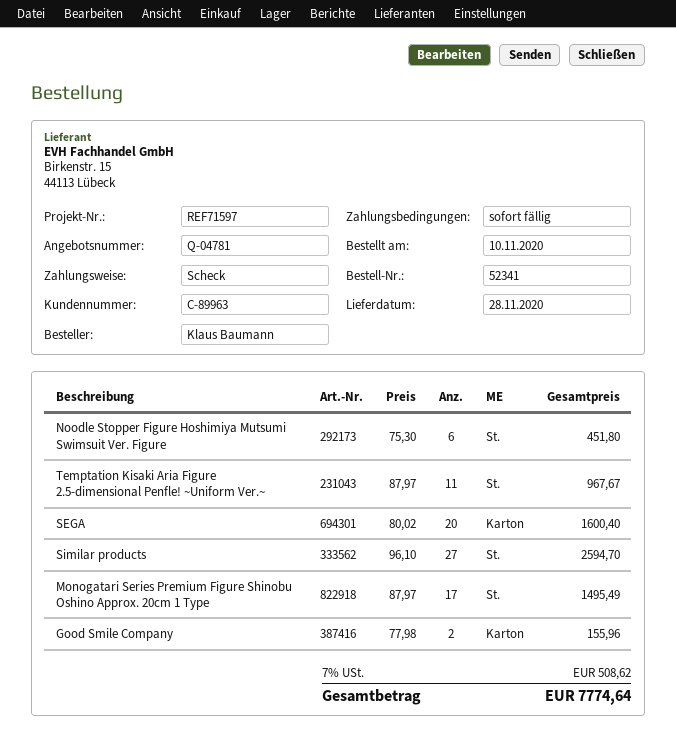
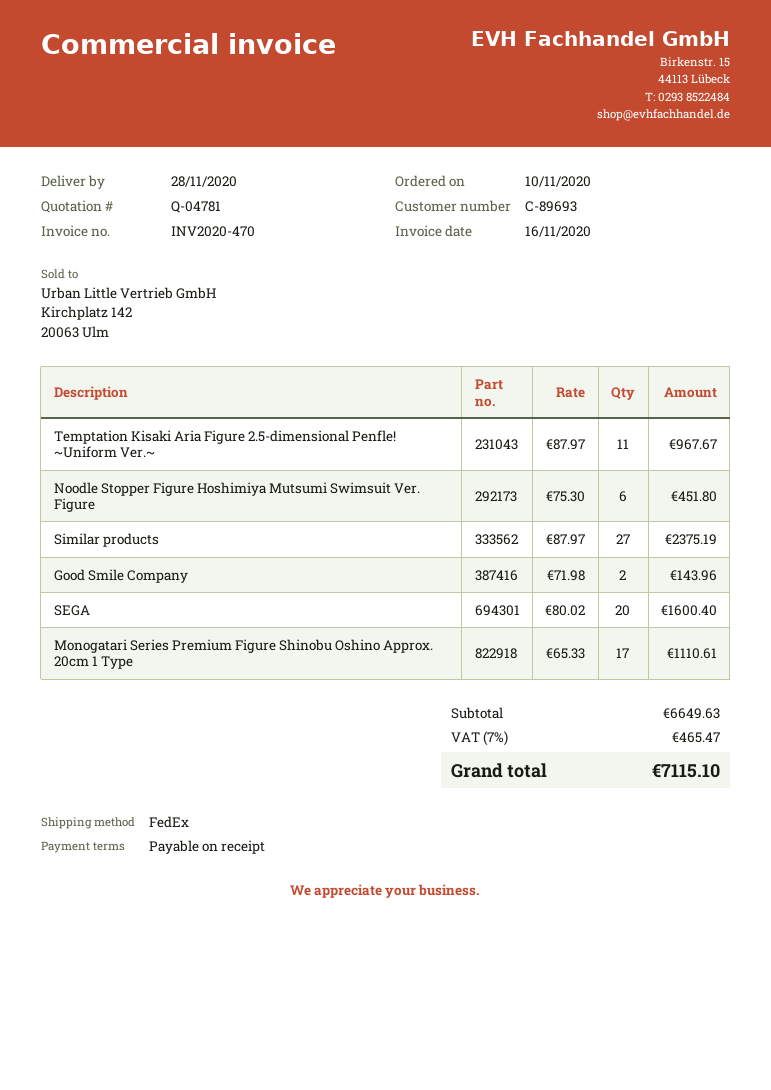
customer number: C-89963 -> C-89693
Similar products: 27 x 96.10 = 2594.70 -> 27 x 87.97 = 2375.19
Monogatari Series Premium Figure Shinobu Oshino Approx. 20cm 1 Type: 17 x 87.97 = 1495.49 -> 17 x 65.33 = 1110.61
Good Smile Company: 2 x 77.98 = 155.96 -> 2 x 71.98 = 143.96
tax: 7% = 508.62 -> 7% = 465.47
total: 7774.64 -> 7115.10

